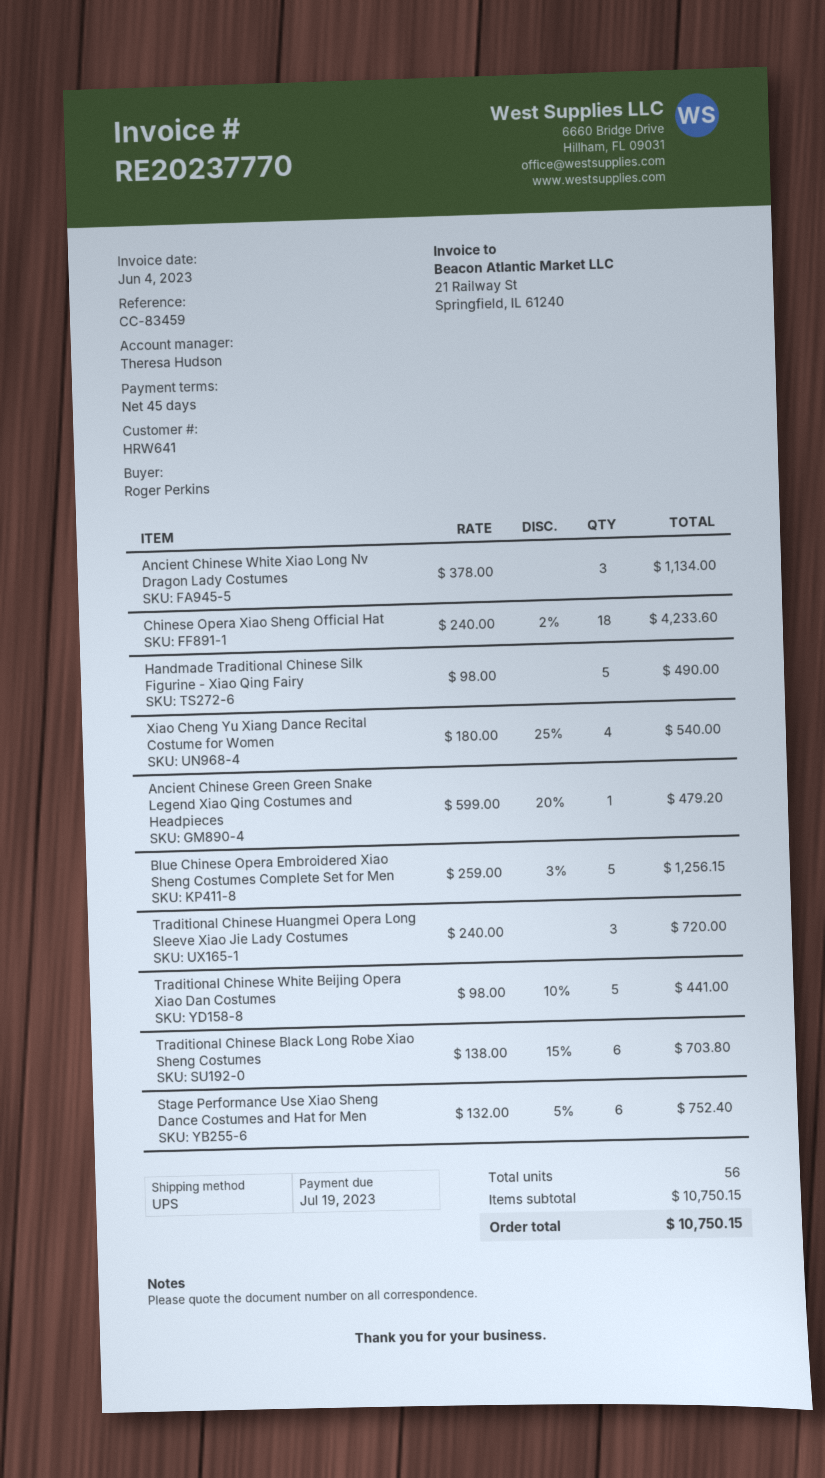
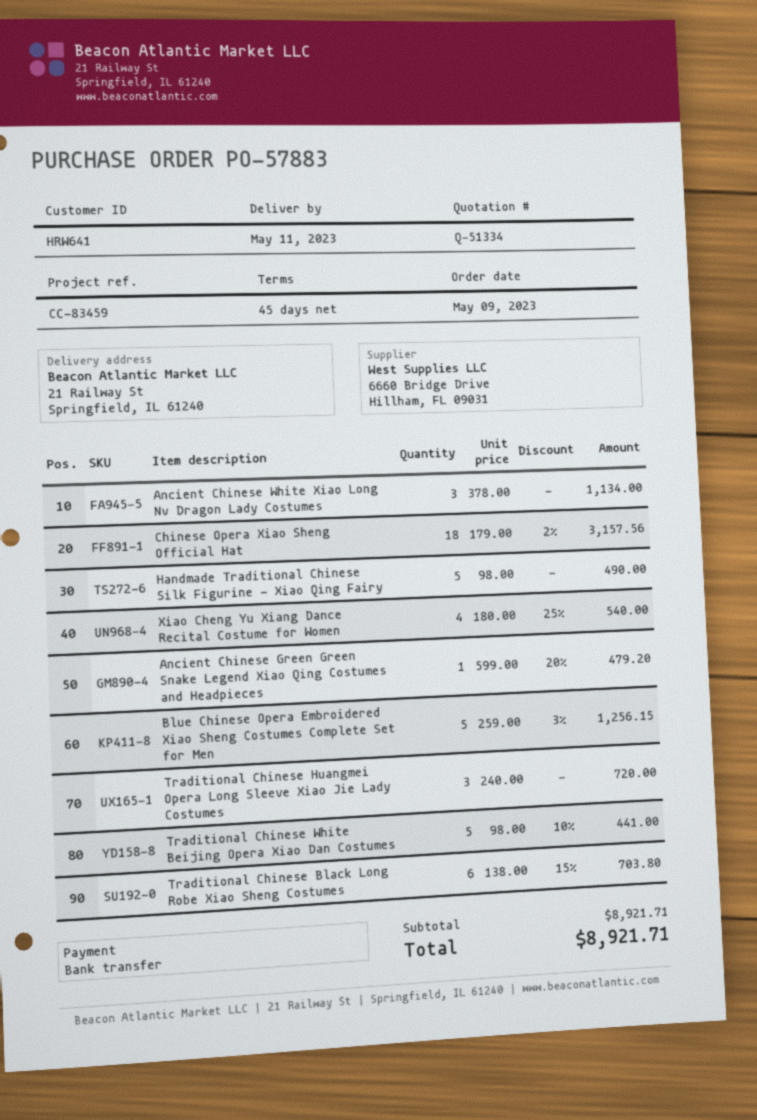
Chinese Opera Xiao Sheng Official Hat: 18 x 240.00 - 2% = 4233.60 -> 18 x 179.00 - 2% = 3157.56
Stage Performance Use Xiao Sheng Dance Costumes and Hat for Men: 6 x 132.00 - 5% = 752.40 -> none
subtotal: 10750.15 -> 8921.71
total: 10750.15 -> 8921.71

